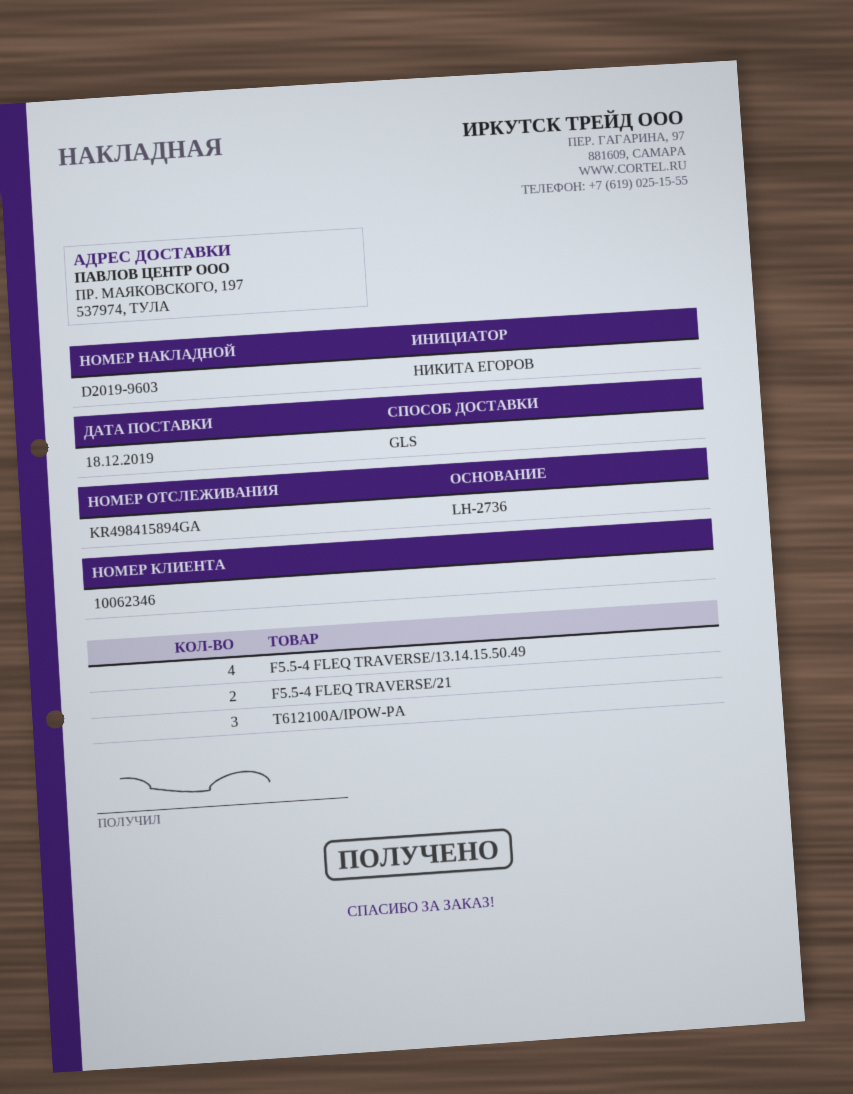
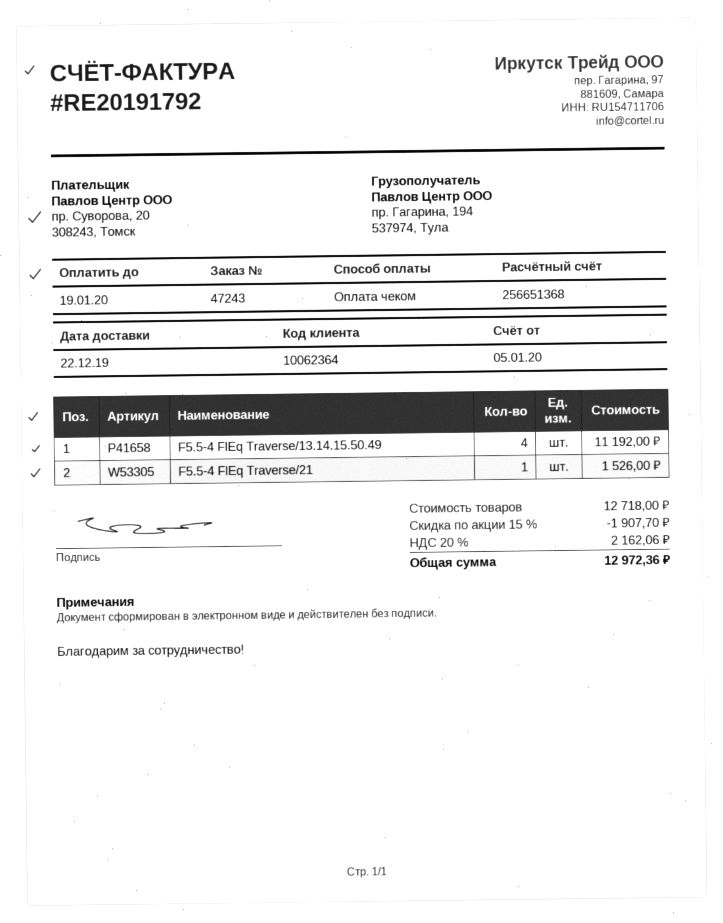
delivery date: 2019-12-18 -> 2019-12-22
customer number: 10062346 -> 10062364
ship to: ПР. МАЯКОВСКОГО, 197, 537974, ТУЛА -> пр. Гагарина, 194, 537974, Тула
F5.5-4 FLEQ TRAVERSE/21: 2 -> 1
T612100A/IPOW-PA: 3 -> none

